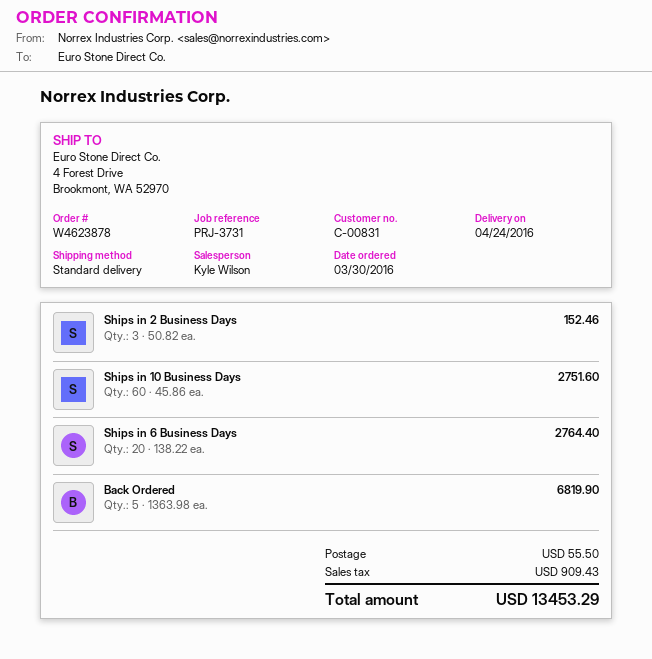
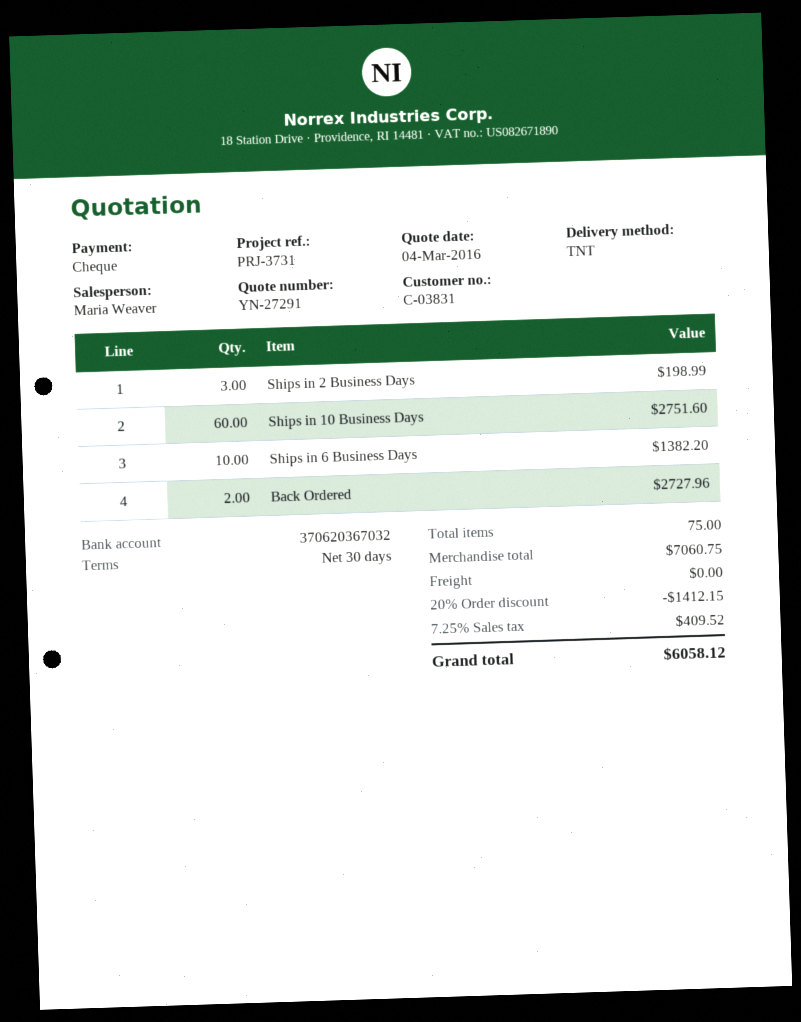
customer number: C-00831 -> C-03831
sales rep: Kyle Wilson -> Maria Weaver
shipping method: standard -> TNT
Ships in 2 Business Days: 3 for 152.46 -> 3 for 198.99
Ships in 6 Business Days: 20 for 2764.40 -> 10 for 1382.20
Back Ordered: 5 for 6819.90 -> 2 for 2727.96
discount: none -> 20% = 1412.15
shipping: 55.50 -> 0.00
tax: 909.43 -> 409.52
total: 13453.29 -> 6058.12

